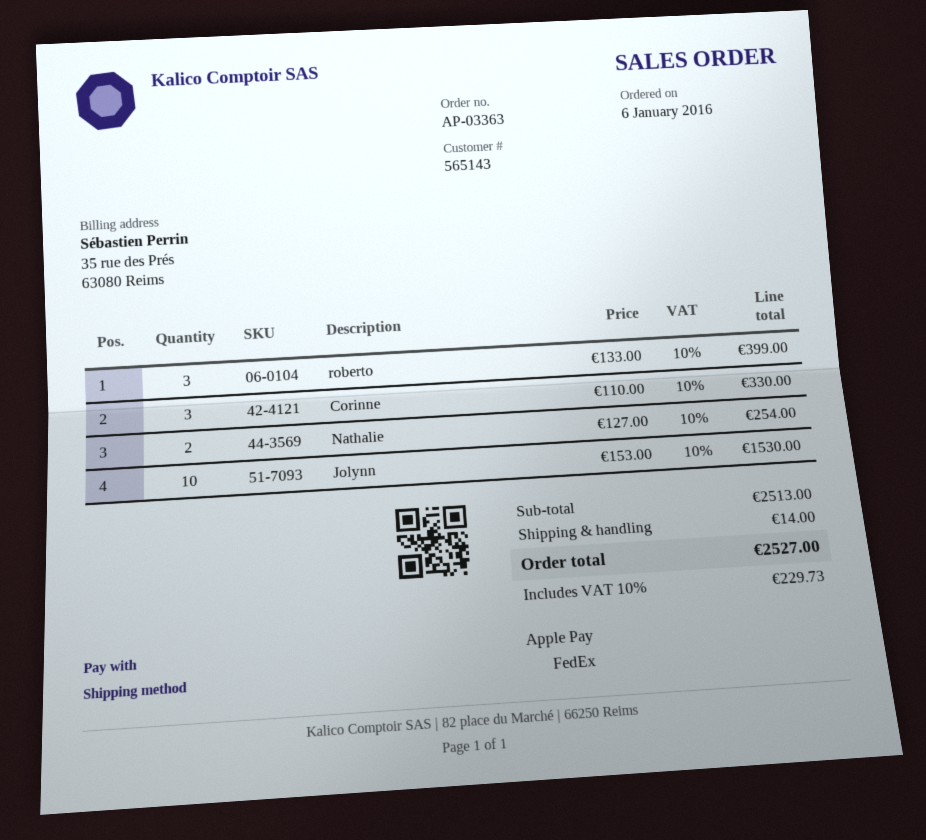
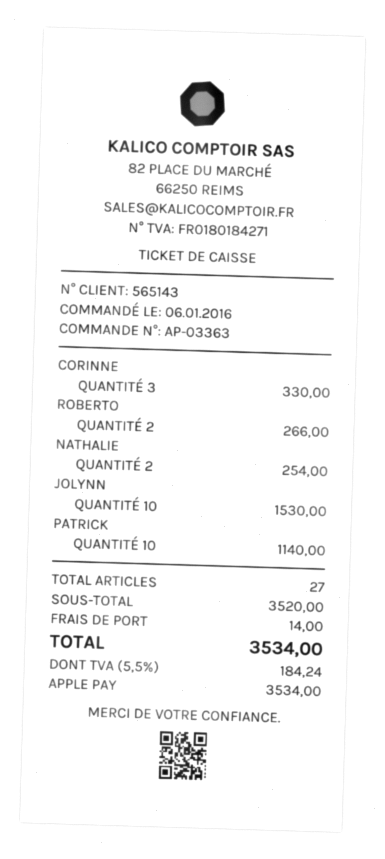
roberto: 3 for 399.00 -> 2 for 266.00
PATRICK: none -> 10 for 1140.00
subtotal: 2513.00 -> 3520.00
tax: 10% = 229.73 -> 5.5% = 184.24
total: 2527.00 -> 3534.00

